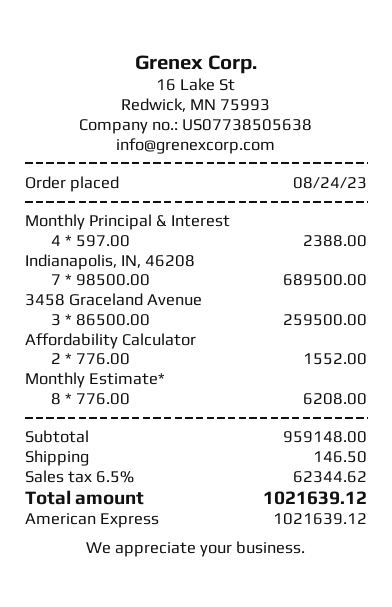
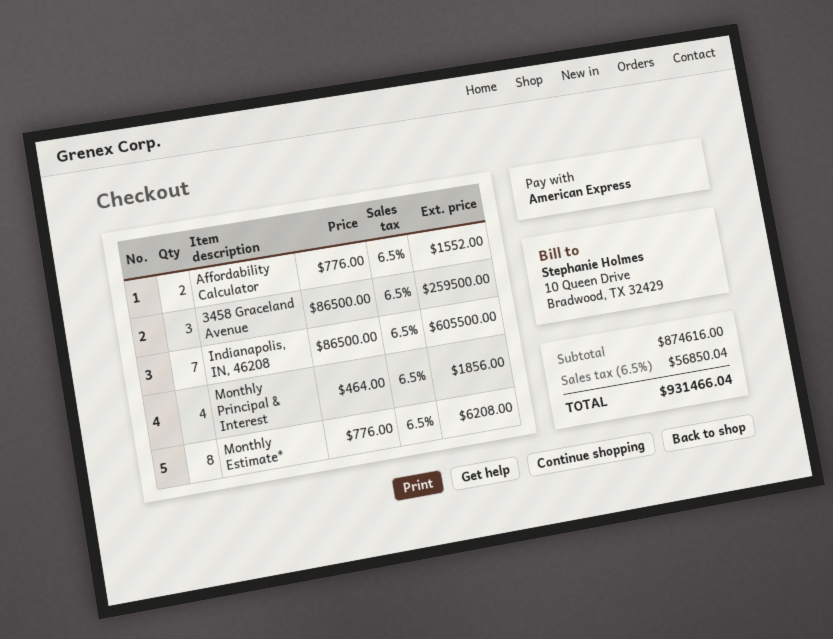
Monthly Principal & Interest: 4 x 597.00 = 2388.00 -> 4 x 464.00 = 1856.00
Indianapolis, IN, 46208: 7 x 98500.00 = 689500.00 -> 7 x 86500.00 = 605500.00
subtotal: 959148.00 -> 874616.00
shipping: 146.50 -> none
tax: 6.5% = 62344.62 -> 6.5% = 56850.04
total: 1021639.12 -> 931466.04

